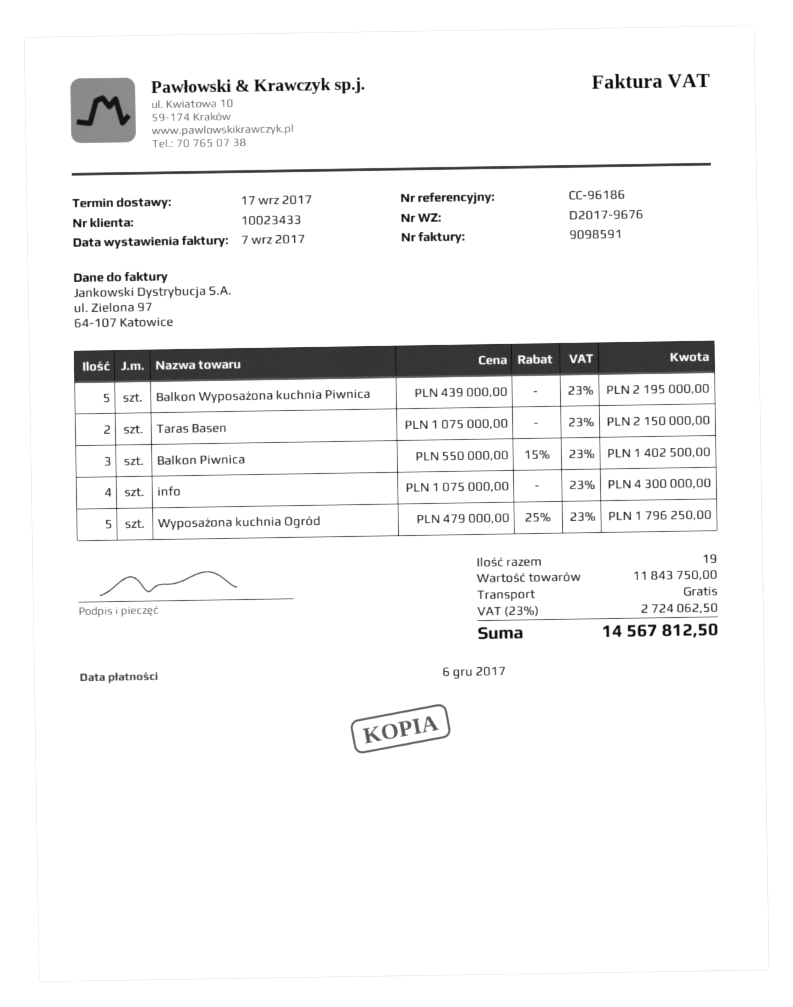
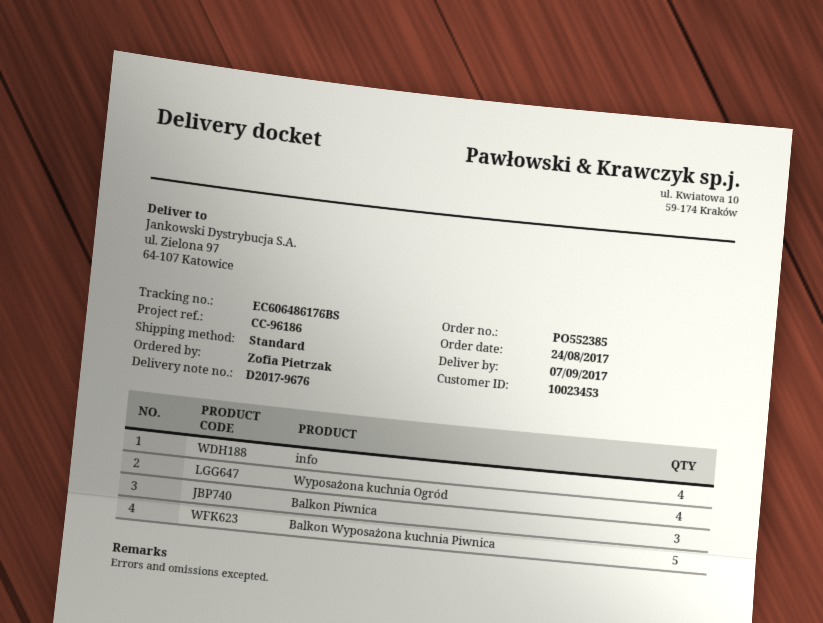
delivery date: 2017-09-17 -> 2017-09-07
customer number: 10023433 -> 10023453
Taras Basen: 2 -> none
Wyposażona kuchnia Ogród: 5 -> 4

